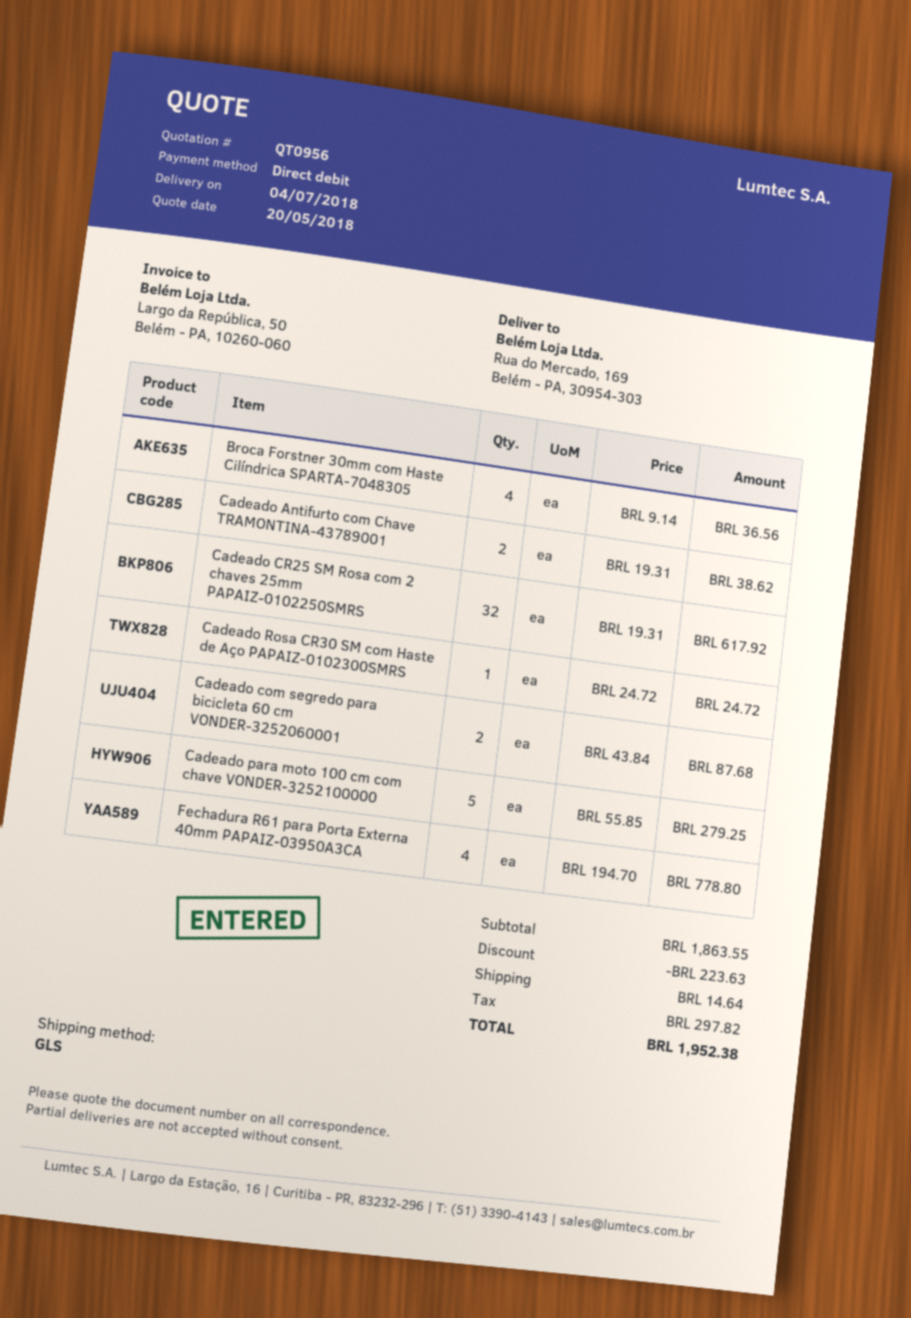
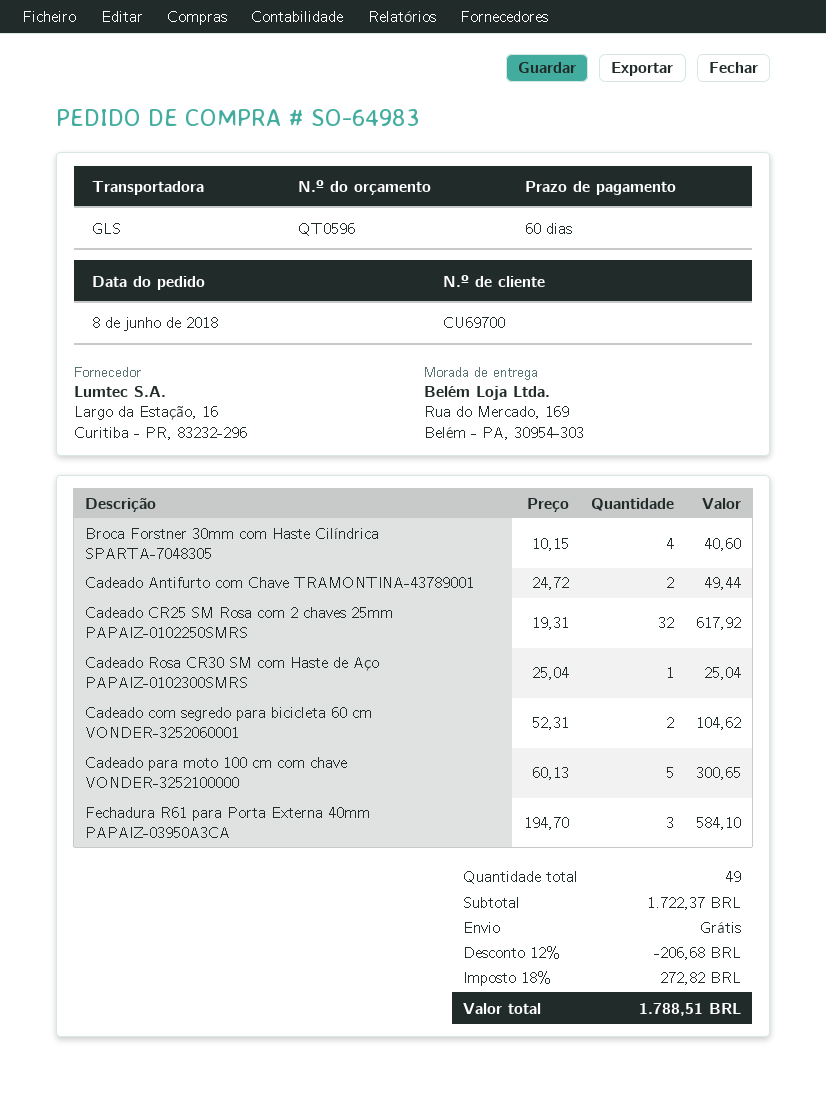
quote number: QT0956 -> QT0596
Broca Forstner 30mm com Haste Cilíndrica SPARTA-7048305: 4 x 9.14 = 36.56 -> 4 x 10.15 = 40.60
Cadeado Antifurto com Chave TRAMONTINA-43789001: 2 x 19.31 = 38.62 -> 2 x 24.72 = 49.44
Cadeado Rosa CR30 SM com Haste de Aço PAPAIZ-0102300SMRS: 1 x 24.72 = 24.72 -> 1 x 25.04 = 25.04
Cadeado com segredo para bicicleta 60 cm VONDER-3252060001: 2 x 43.84 = 87.68 -> 2 x 52.31 = 104.62
Cadeado para moto 100 cm com chave VONDER-3252100000: 5 x 55.85 = 279.25 -> 5 x 60.13 = 300.65
Fechadura R61 para Porta Externa 40mm PAPAIZ-03950A3CA: 4 x 194.70 = 778.80 -> 3 x 194.70 = 584.10
subtotal: 1863.55 -> 1722.37
discount: 223.63 -> 206.68
shipping: 14.64 -> 0.00
tax: 297.82 -> 272.82
total: 1952.38 -> 1788.51

